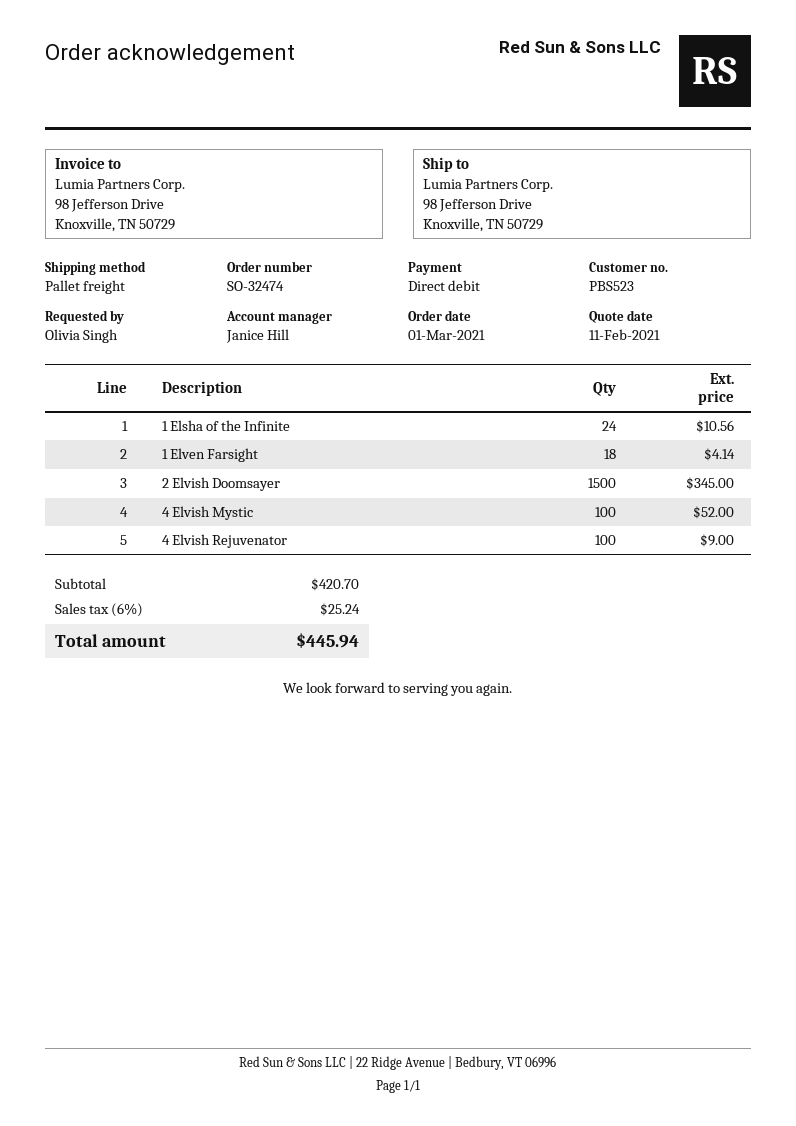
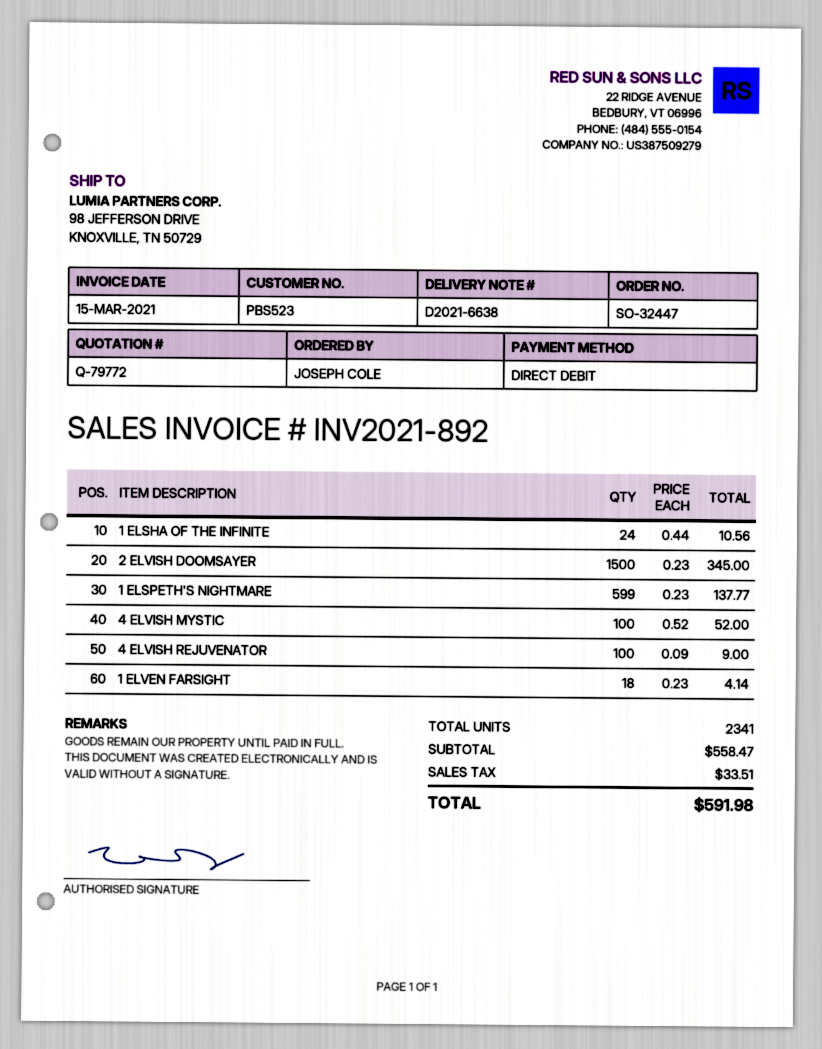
order number: SO-32474 -> SO-32447
ordered by: Olivia Singh -> JOSEPH COLE
1 ELSPETH'S NIGHTMARE: none -> 599 for 137.77
subtotal: 420.70 -> 558.47
tax: 25.24 -> 33.51
total: 445.94 -> 591.98

